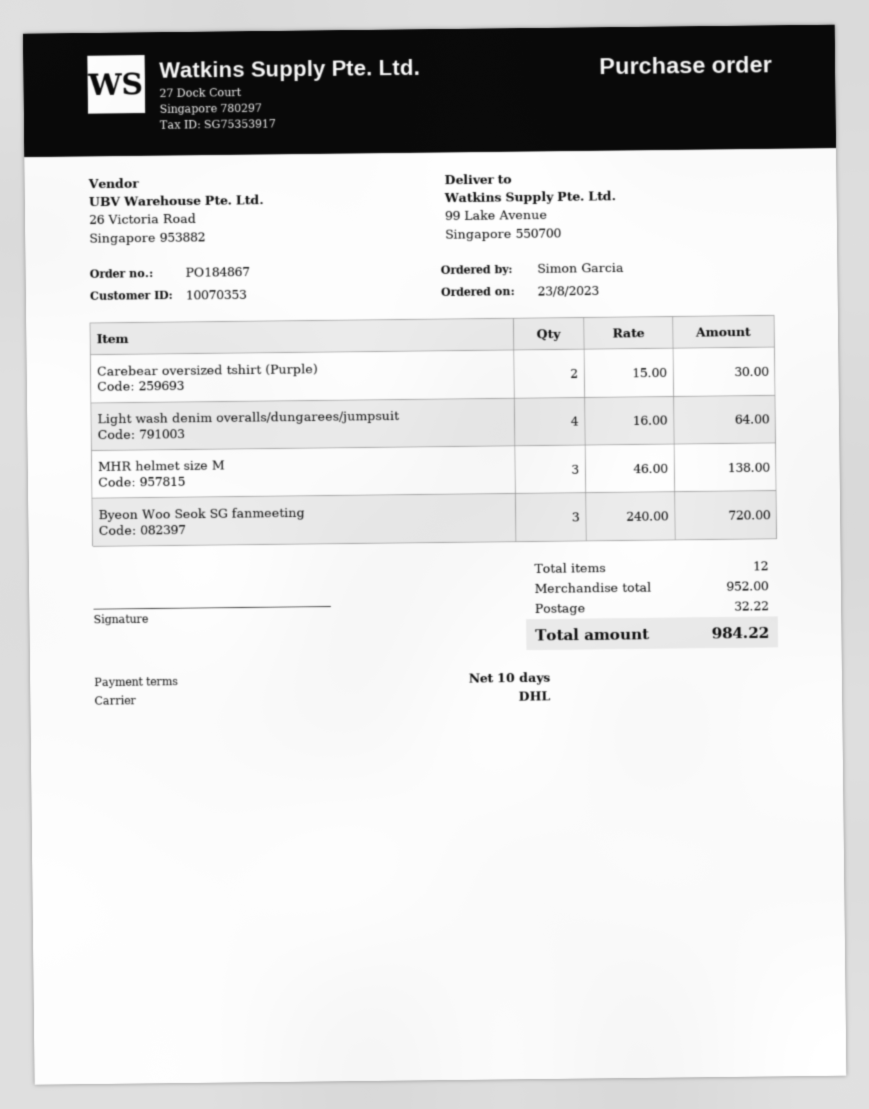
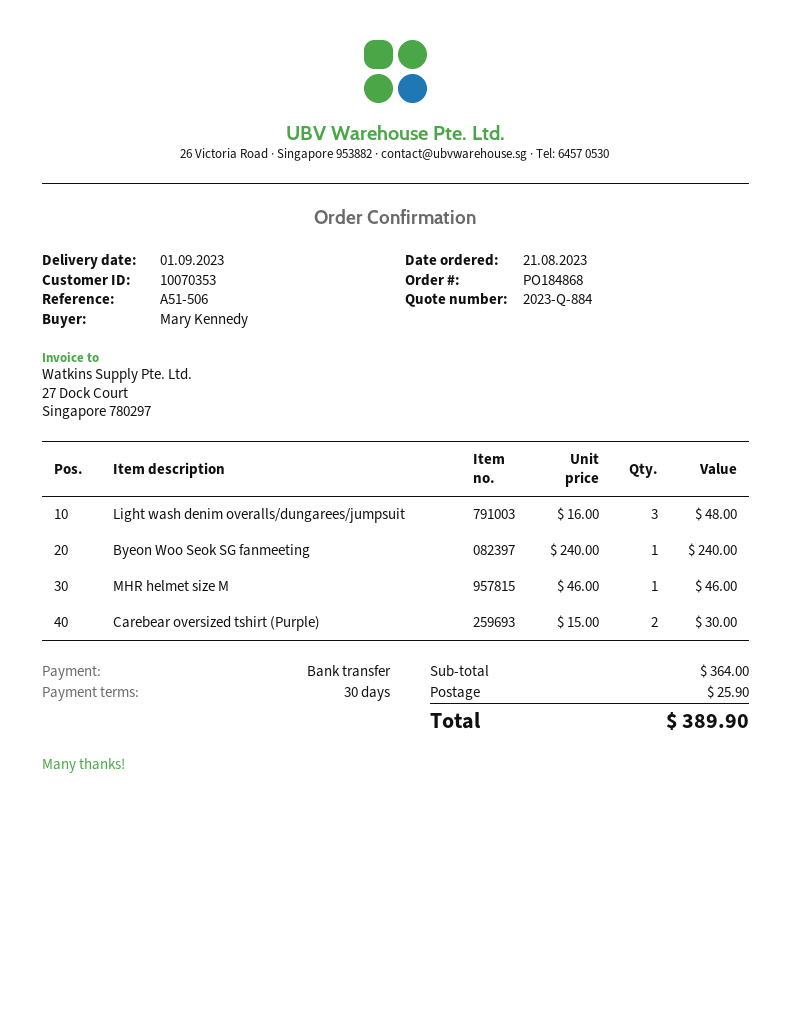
order number: PO184867 -> PO184868
order date: 2023-08-23 -> 2023-08-21
payment terms: 10 days -> 30 days
ordered by: Simon Garcia -> Mary Kennedy
Light wash denim overalls/dungarees/jumpsuit: 4 x 16.00 = 64.00 -> 3 x 16.00 = 48.00
MHR helmet size M: 3 x 46.00 = 138.00 -> 1 x 46.00 = 46.00
Byeon Woo Seok SG fanmeeting: 3 x 240.00 = 720.00 -> 1 x 240.00 = 240.00
subtotal: 952.00 -> 364.00
shipping: 32.22 -> 25.90
total: 984.22 -> 389.90

